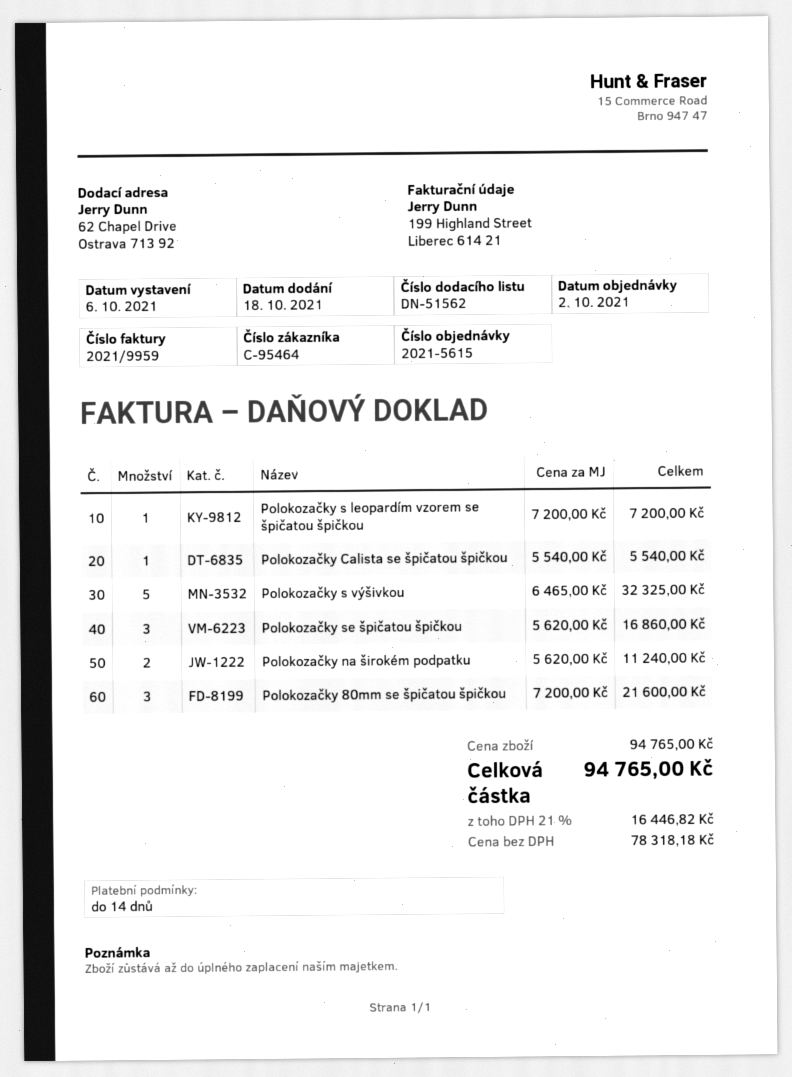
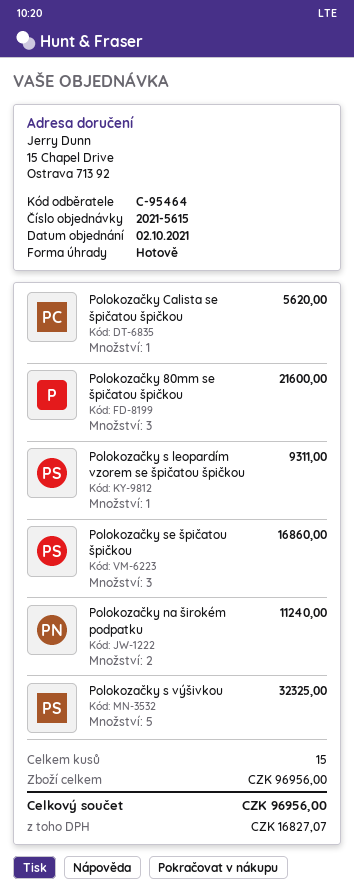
ship to: 62 Chapel Drive, Ostrava 713 92 -> 15 Chapel Drive, Ostrava 713 92
Polokozačky s leopardím vzorem se špičatou špičkou: 1 for 7200.00 -> 1 for 9311.00
Polokozačky Calista se špičatou špičkou: 1 for 5540.00 -> 1 for 5620.00
subtotal: 94765.00 -> 96956.00
tax: 16446.82 -> 16827.07
total: 94765.00 -> 96956.00

